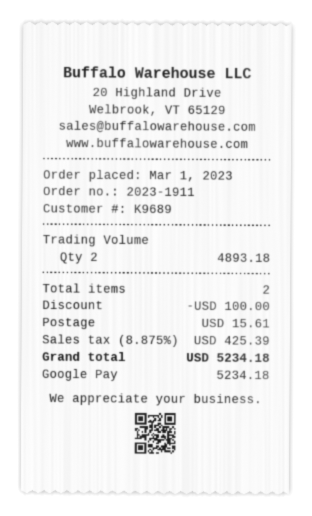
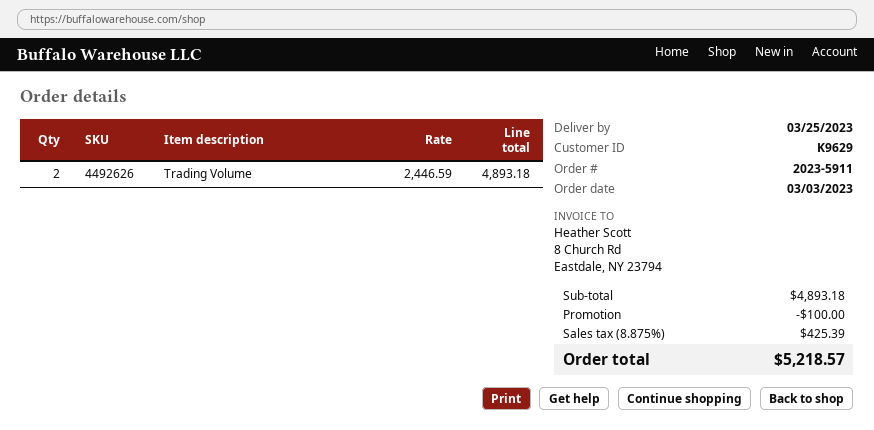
order number: 2023-1911 -> 2023-5911
order date: 2023-03-01 -> 2023-03-03
customer number: K9689 -> K9629
shipping: 15.61 -> none
total: 5234.18 -> 5218.57

